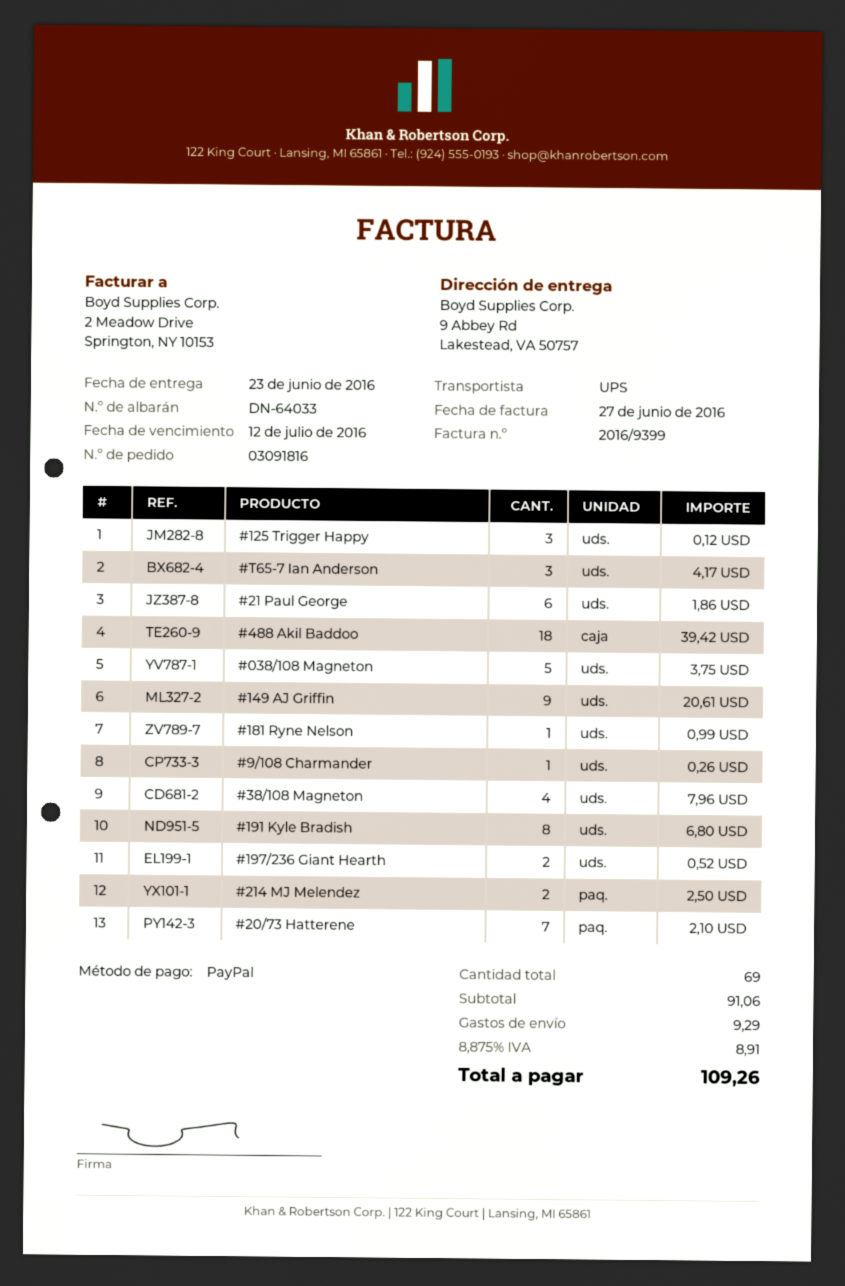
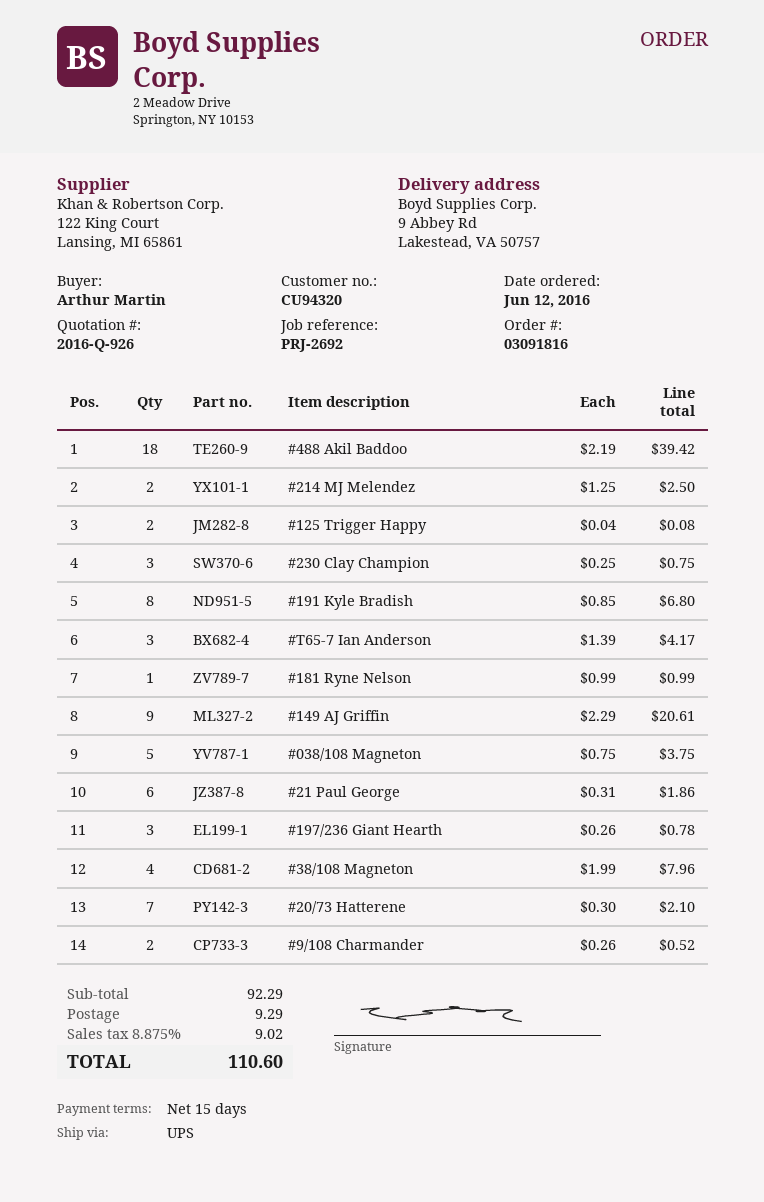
#125 Trigger Happy: 3 for 0.12 -> 2 for 0.08
#9/108 Charmander: 1 for 0.26 -> 2 for 0.52
#197/236 Giant Hearth: 2 for 0.52 -> 3 for 0.78
#230 Clay Champion: none -> 3 for 0.75
subtotal: 91.06 -> 92.29
tax: 8.875% = 8.91 -> 8.875% = 9.02
total: 109.26 -> 110.60

